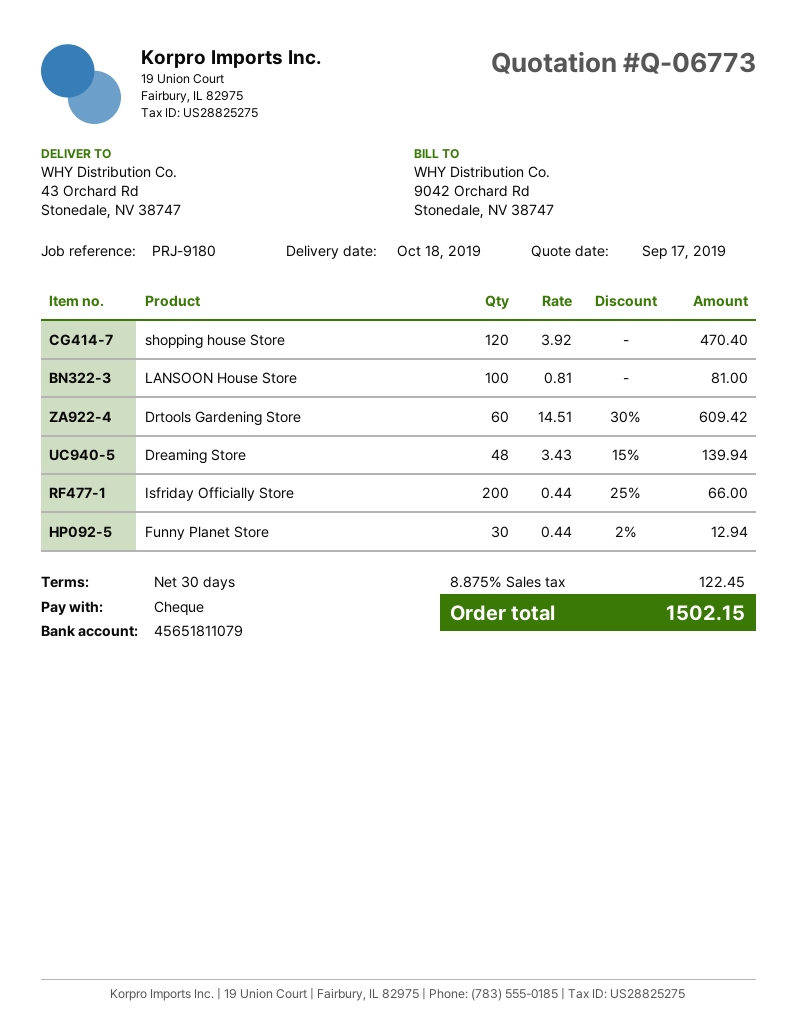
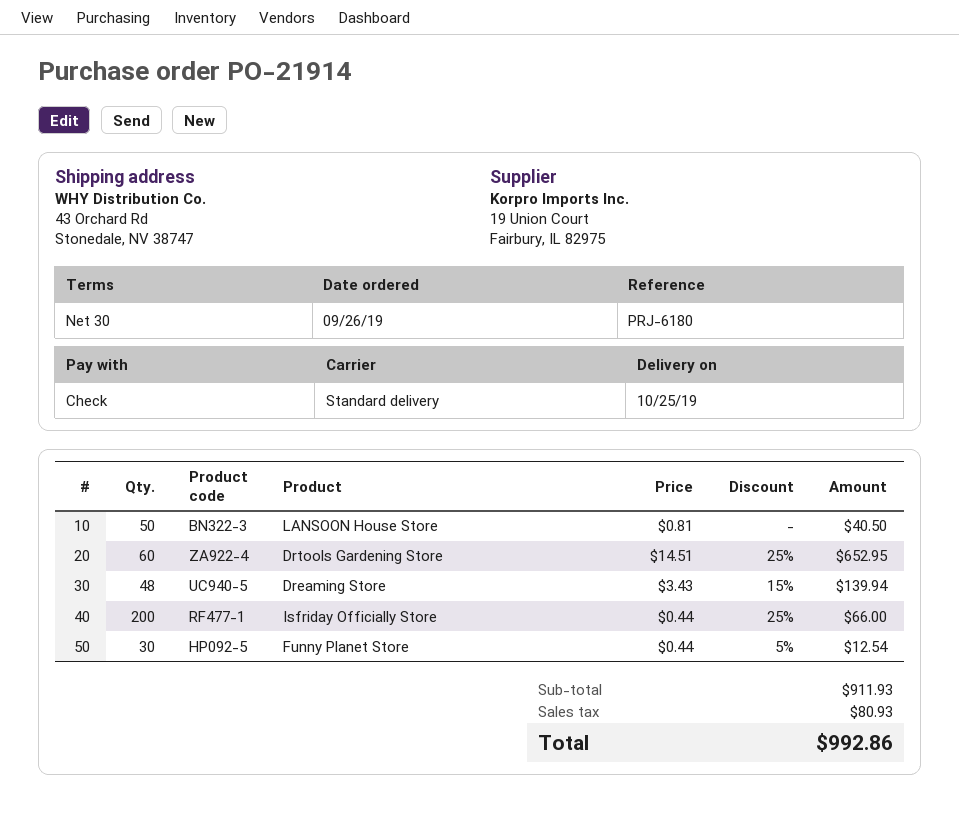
delivery date: 2019-10-18 -> 2019-10-25
reference: PRJ-9180 -> PRJ-6180
shopping house Store: 120 x 3.92 = 470.40 -> none
LANSOON House Store: 100 x 0.81 = 81.00 -> 50 x 0.81 = 40.50
Drtools Gardening Store: 60 x 14.51 - 30% = 609.42 -> 60 x 14.51 - 25% = 652.95
Funny Planet Store: 30 x 0.44 - 2% = 12.94 -> 30 x 0.44 - 5% = 12.54
tax: 122.45 -> 80.93
total: 1502.15 -> 992.86

